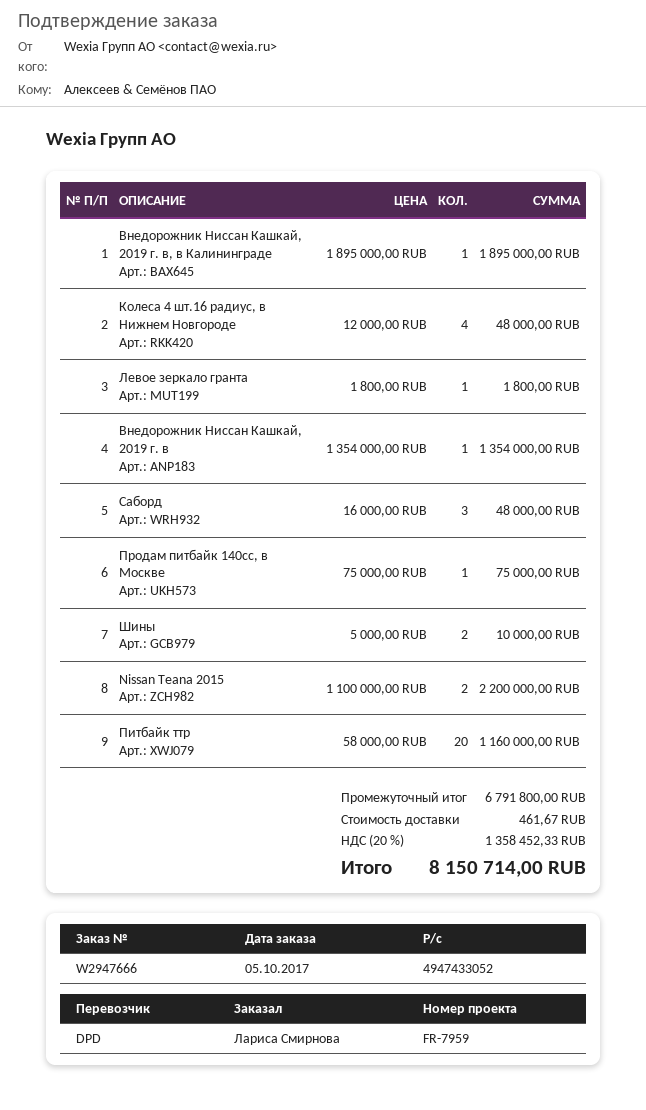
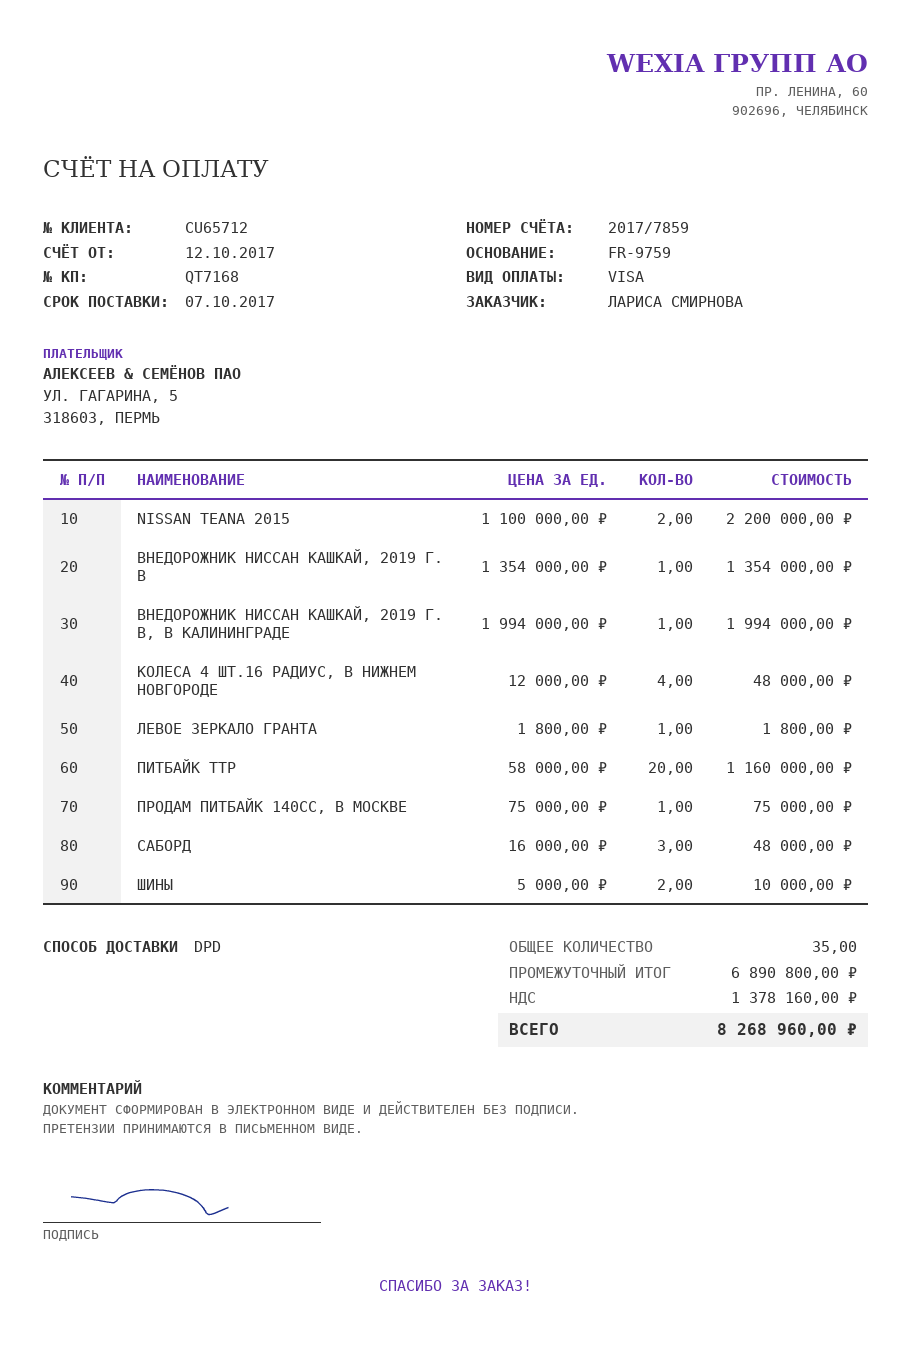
reference: FR-7959 -> FR-9759
Внедорожник Ниссан Кашкай, 2019 г. в, в Калининграде: 1 x 1895000.00 = 1895000.00 -> 1 x 1994000.00 = 1994000.00
subtotal: 6791800.00 -> 6890800.00
shipping: 461.67 -> none
tax: 1358452.33 -> 1378160.00
total: 8150714.00 -> 8268960.00

